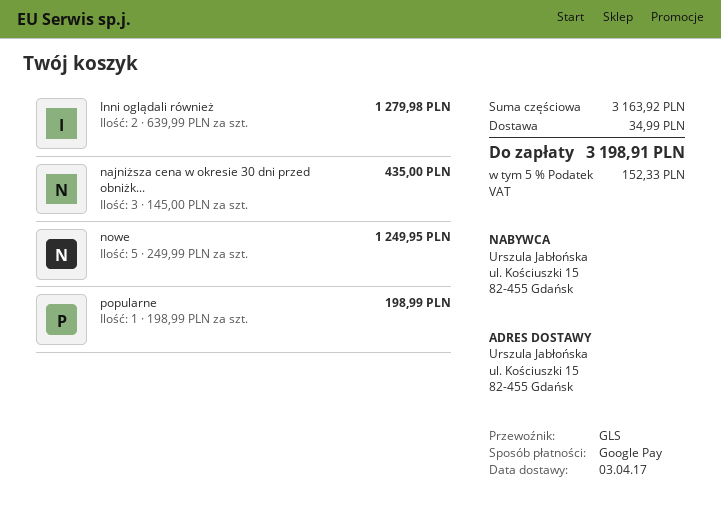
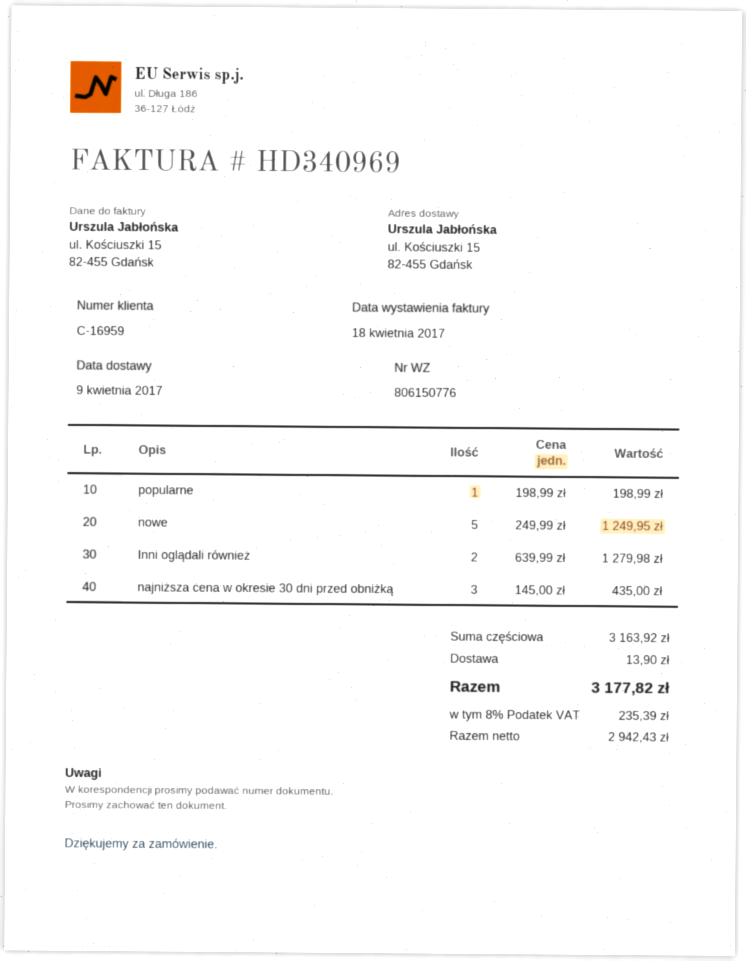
delivery date: 2017-04-03 -> 2017-04-09
shipping: 34.99 -> 13.90
tax: 5% = 152.33 -> 8% = 235.39
total: 3198.91 -> 3177.82

